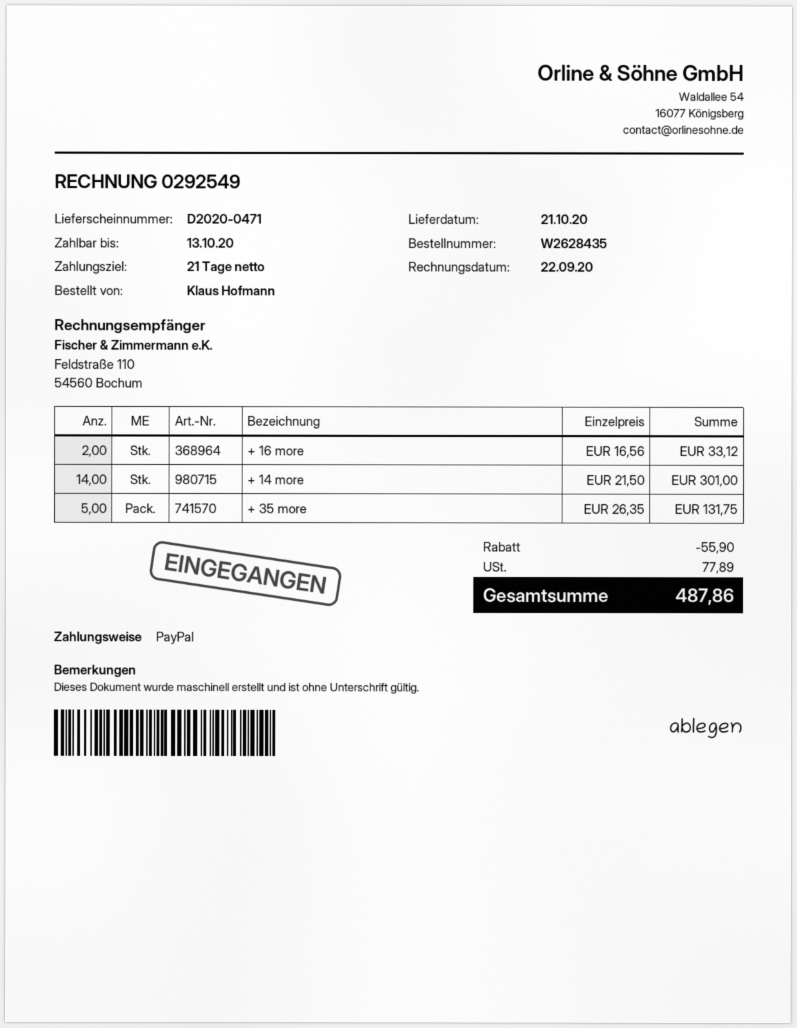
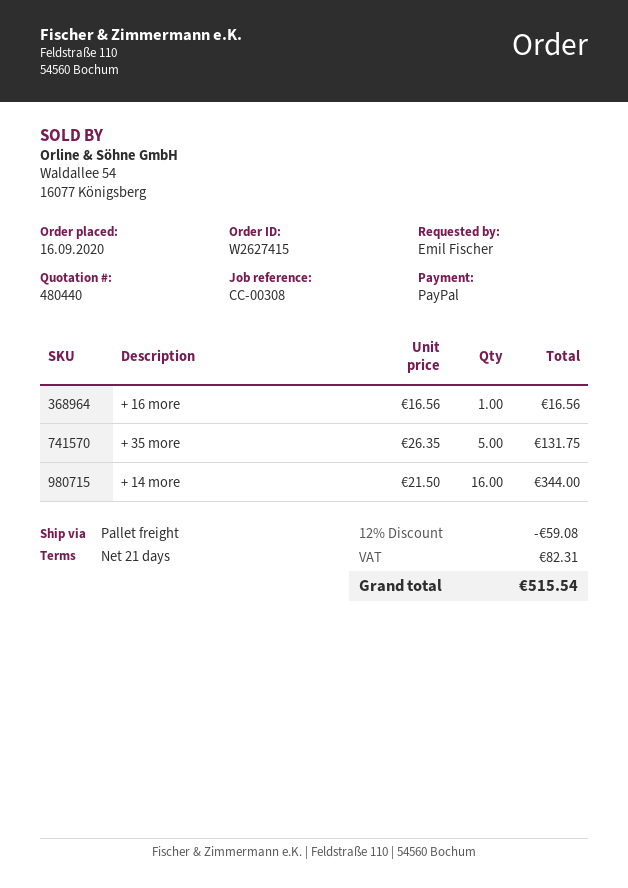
order number: W2628435 -> W2627415
ordered by: Klaus Hofmann -> Emil Fischer
+ 16 more: 2 x 16.56 = 33.12 -> 1 x 16.56 = 16.56
+ 14 more: 14 x 21.50 = 301.00 -> 16 x 21.50 = 344.00
discount: 55.90 -> 59.08
tax: 77.89 -> 82.31
total: 487.86 -> 515.54

